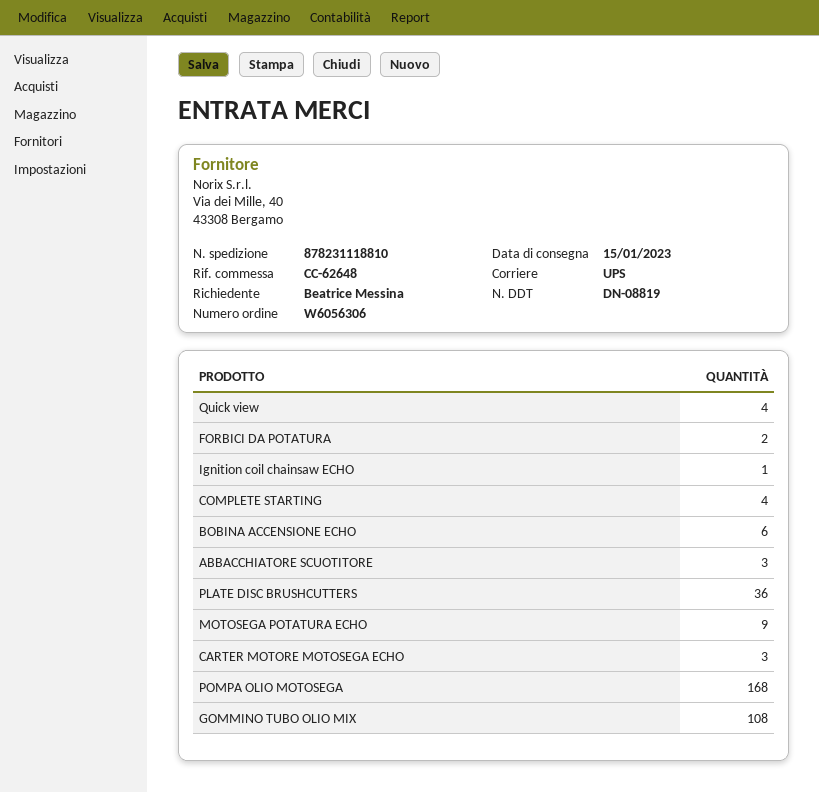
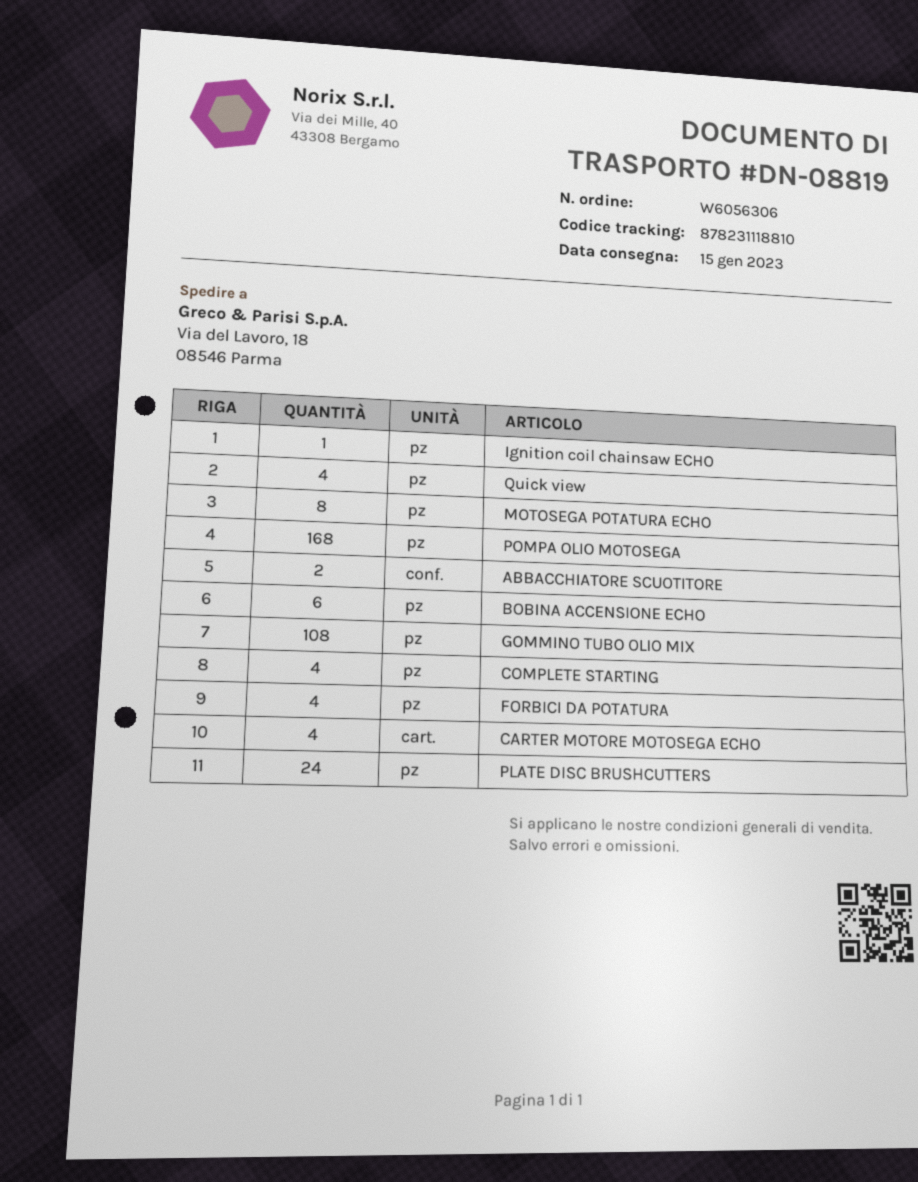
FORBICI DA POTATURA: 2 -> 4
ABBACCHIATORE SCUOTITORE: 3 -> 2
PLATE DISC BRUSHCUTTERS: 36 -> 24
MOTOSEGA POTATURA ECHO: 9 -> 8
CARTER MOTORE MOTOSEGA ECHO: 3 -> 4

